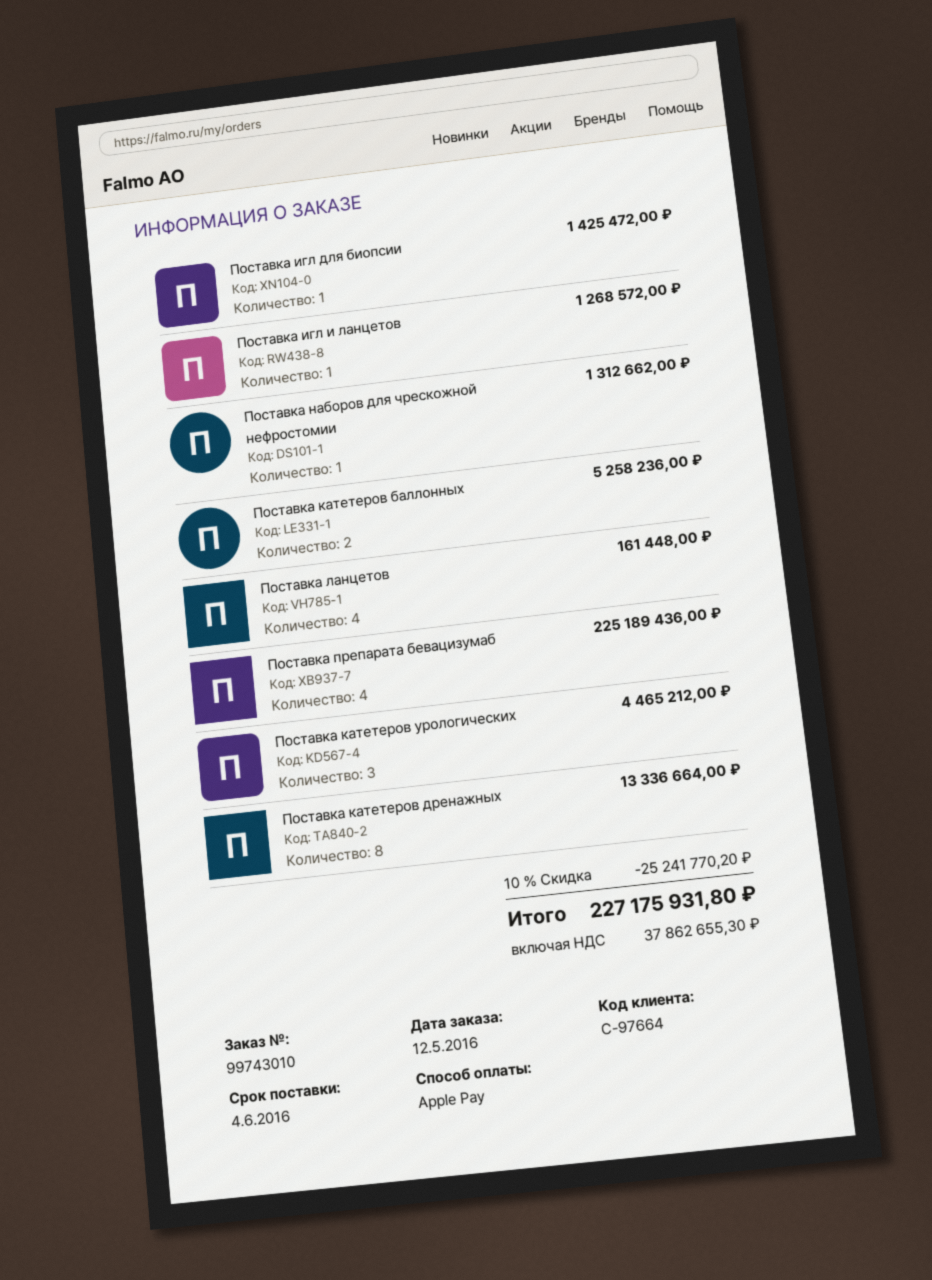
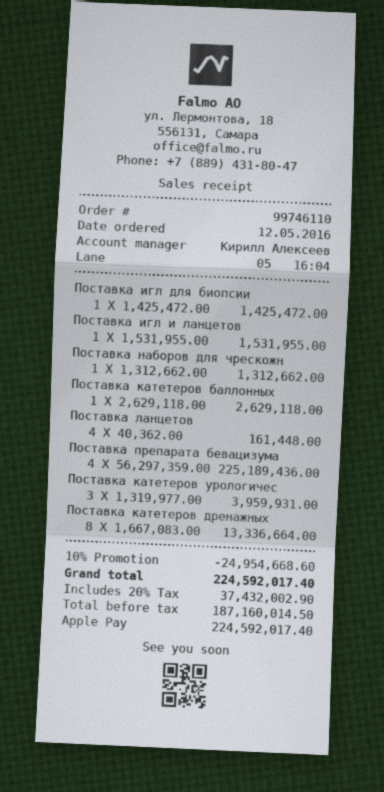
order number: 99743010 -> 99746110
Поставка игл и ланцетов: 1 for 1268572.00 -> 1 for 1531955.00
Поставка катетеров баллонных: 2 for 5258236.00 -> 1 for 2629118.00
Поставка катетеров урологических: 3 for 4465212.00 -> 3 for 3959931.00
discount: 10% = 25241770.20 -> 10% = 24954668.60
tax: 37862655.30 -> 37432002.90
total: 227175931.80 -> 224592017.40

